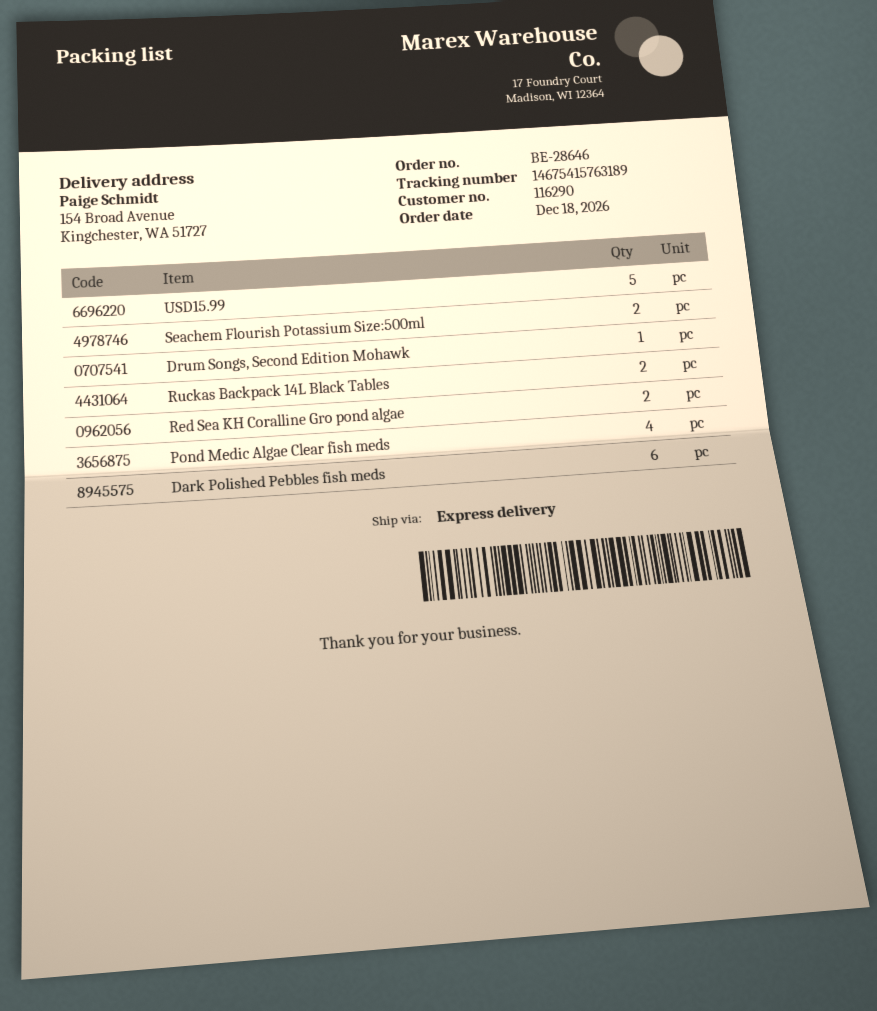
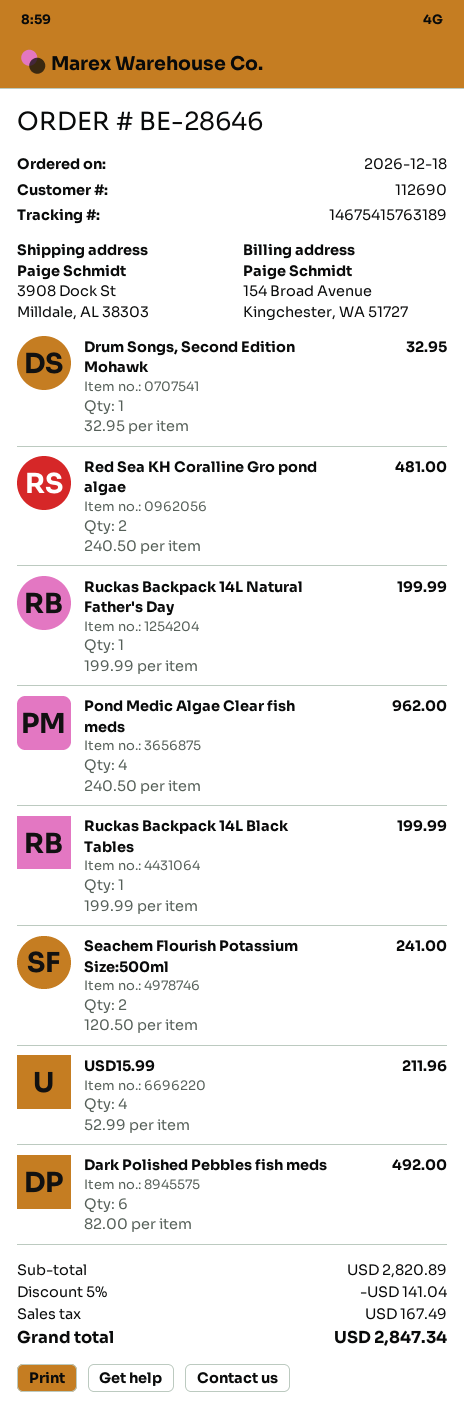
customer number: 116290 -> 112690
ship to: 154 Broad Avenue, Kingchester, WA 51727 -> 3908 Dock St, Milldale, AL 38303
USD15.99: 5 -> 4
Ruckas Backpack 14L Black Tables: 2 -> 1
Ruckas Backpack 14L Natural Father's Day: none -> 1

